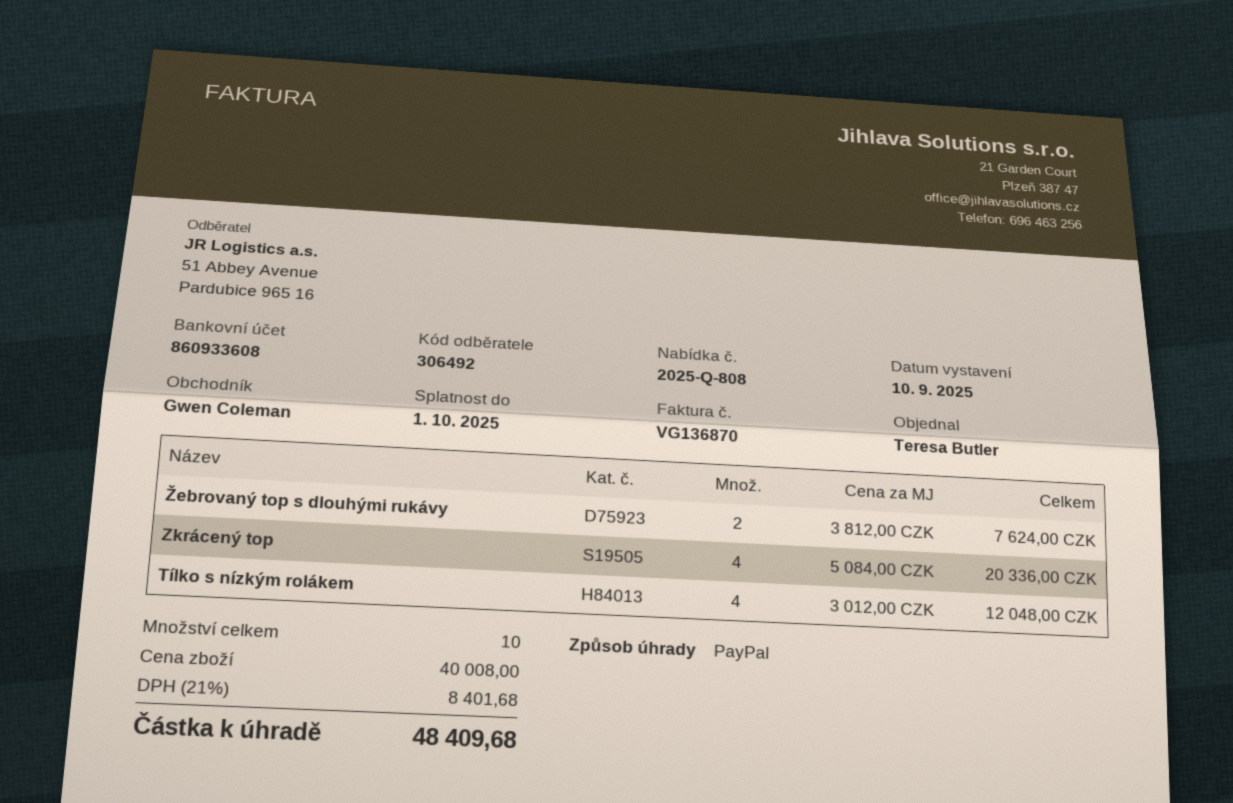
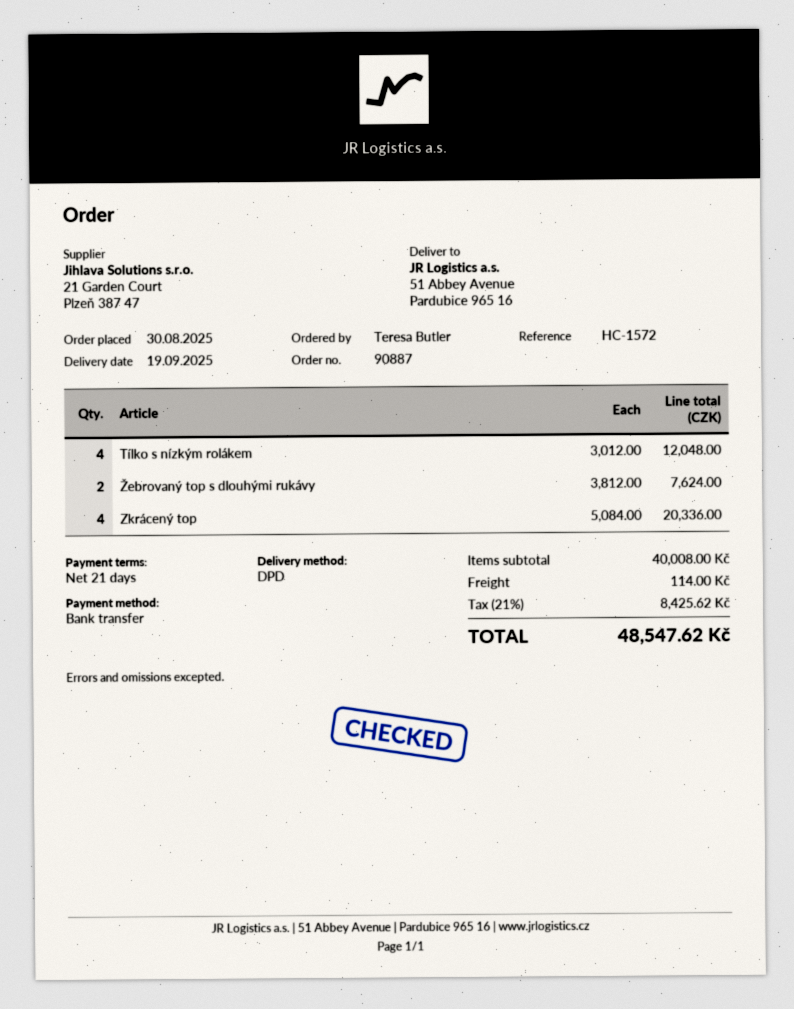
payment method: PayPal -> bank transfer
shipping: none -> 114.00
tax: 21% = 8401.68 -> 21% = 8425.62
total: 48409.68 -> 48547.62

